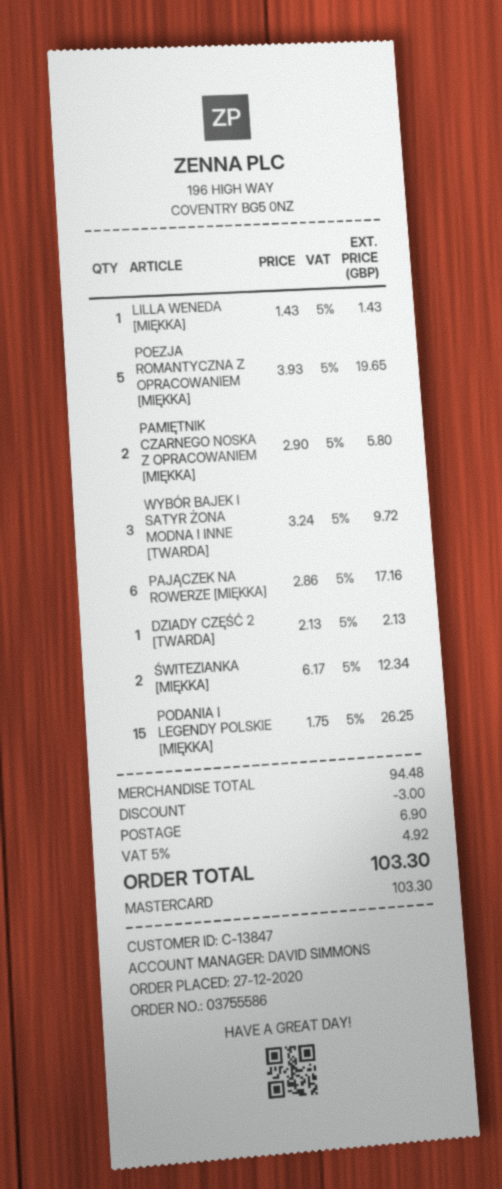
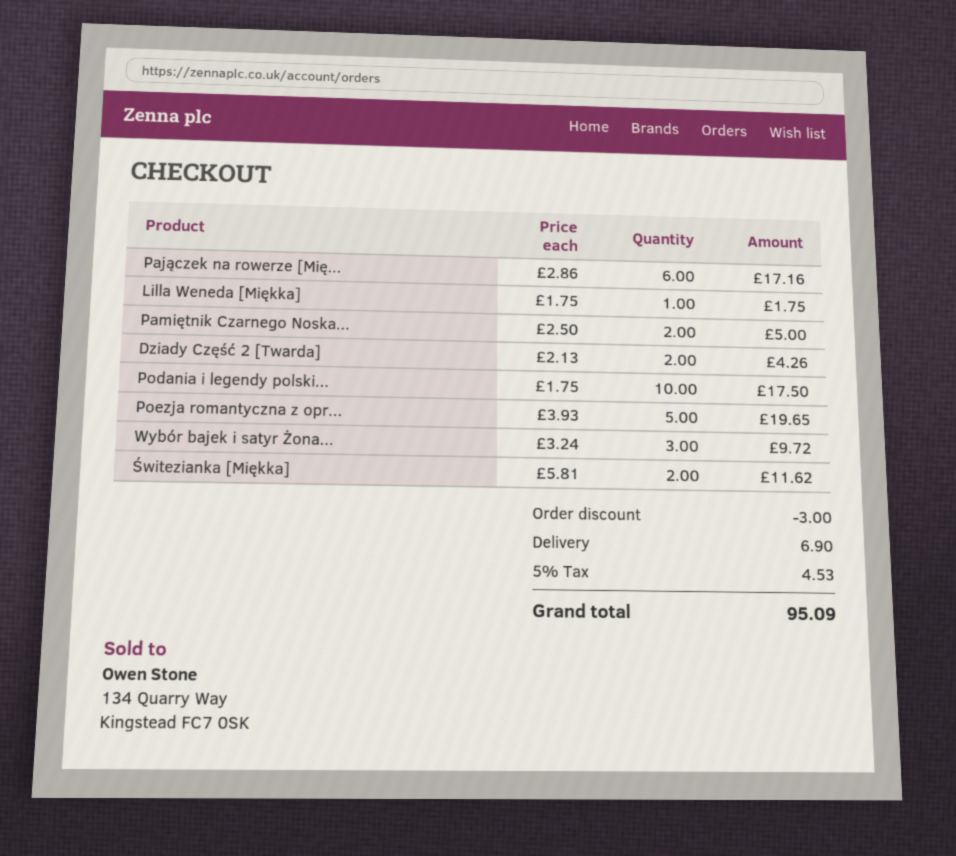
LILLA WENEDA [MIĘKKA]: 1 x 1.43 = 1.43 -> 1 x 1.75 = 1.75
PAMIĘTNIK CZARNEGO NOSKA Z OPRACOWANIEM [MIĘKKA]: 2 x 2.90 = 5.80 -> 2 x 2.50 = 5.00
DZIADY CZĘŚĆ 2 [TWARDA]: 1 x 2.13 = 2.13 -> 2 x 2.13 = 4.26
ŚWITEZIANKA [MIĘKKA]: 2 x 6.17 = 12.34 -> 2 x 5.81 = 11.62
PODANIA I LEGENDY POLSKIE [MIĘKKA]: 15 x 1.75 = 26.25 -> 10 x 1.75 = 17.50
tax: 5% = 4.92 -> 5% = 4.53
total: 103.30 -> 95.09

